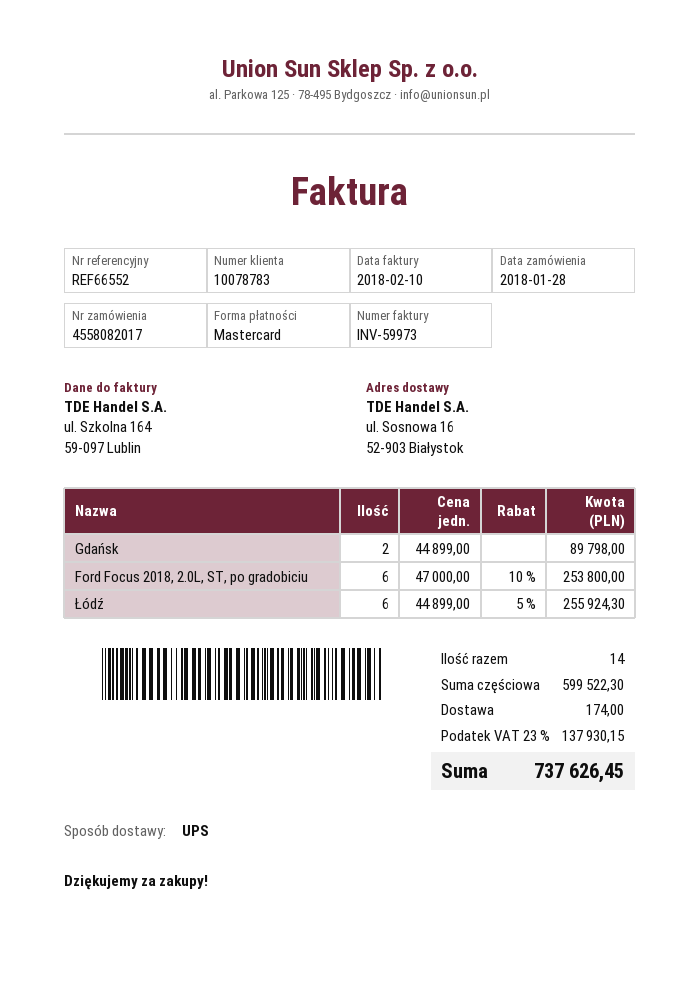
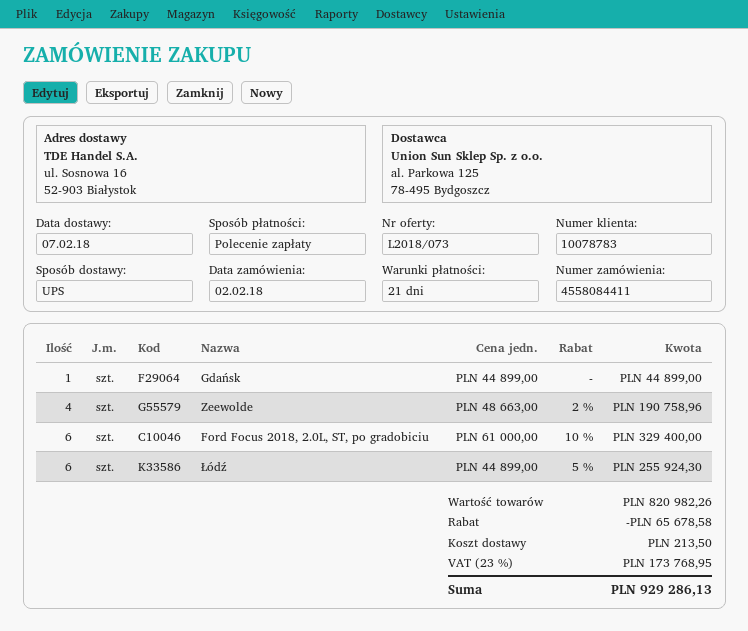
order number: 4558082017 -> 4558084411
order date: 2018-01-28 -> 2018-02-02
payment method: Mastercard -> direct debit
Gdańsk: 2 x 44899.00 = 89798.00 -> 1 x 44899.00 = 44899.00
Ford Focus 2018, 2.0L, ST, po gradobiciu: 6 x 47000.00 - 10% = 253800.00 -> 6 x 61000.00 - 10% = 329400.00
Zeewolde: none -> 4 x 48663.00 - 2% = 190758.96
subtotal: 599522.30 -> 820982.26
discount: none -> 65678.58
shipping: 174.00 -> 213.50
tax: 23% = 137930.15 -> 23% = 173768.95
total: 737626.45 -> 929286.13

